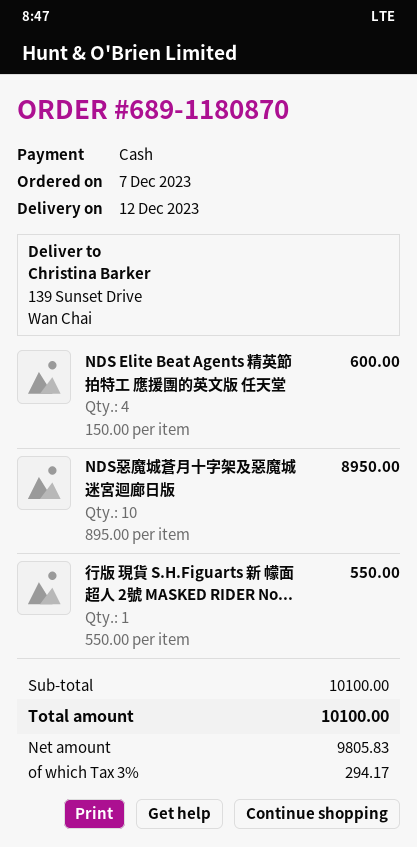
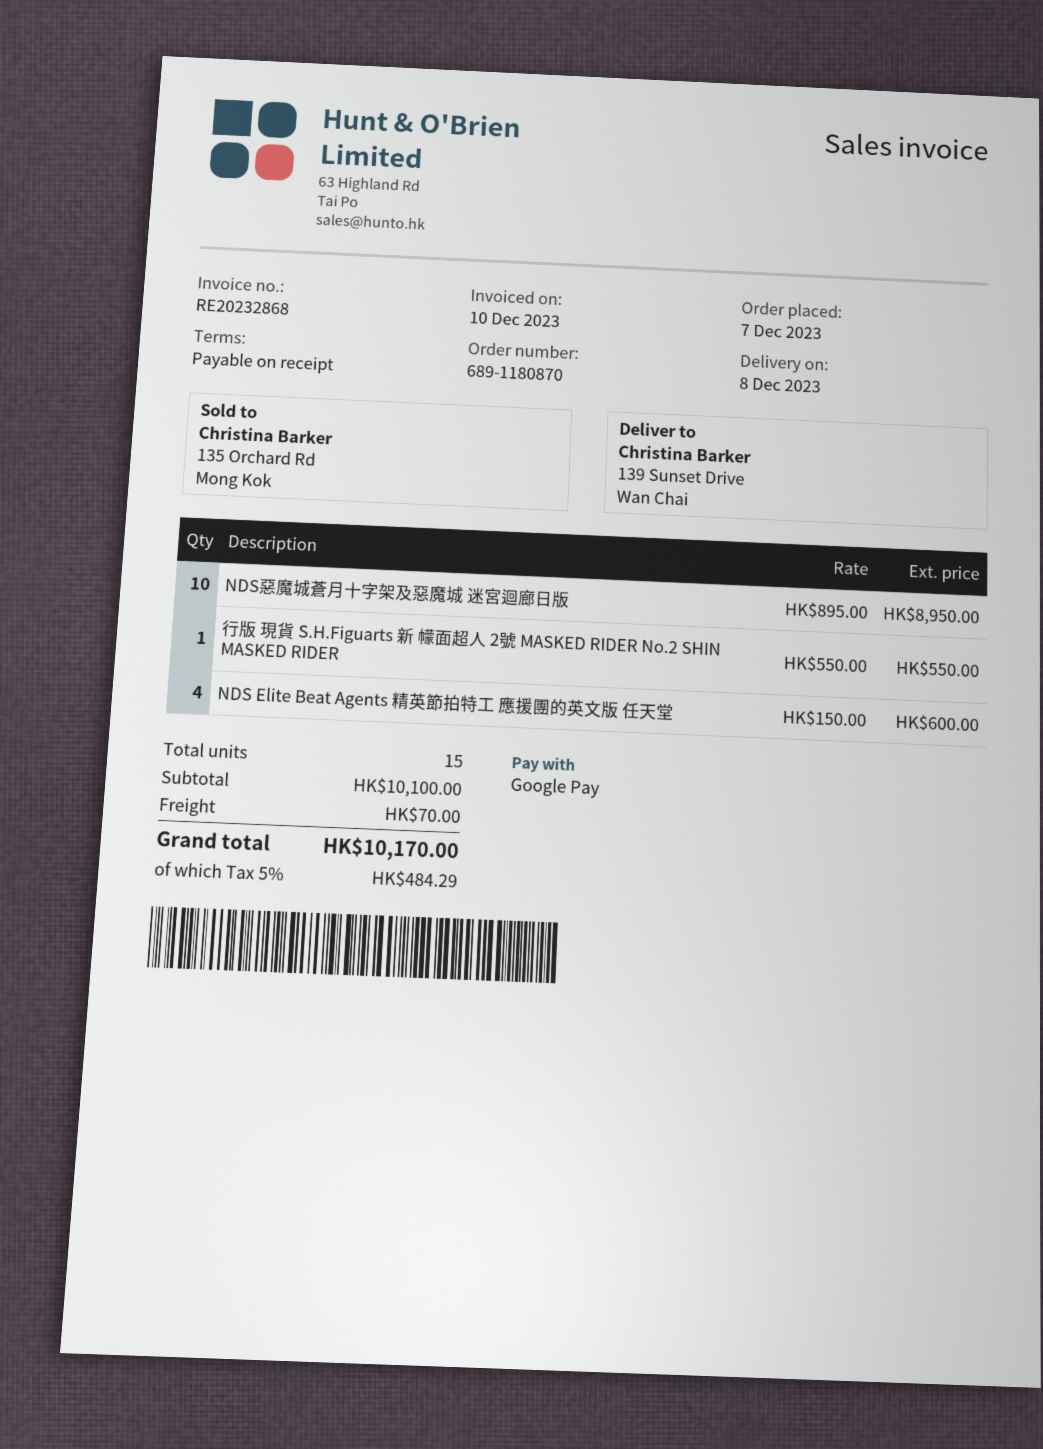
delivery date: 2023-12-12 -> 2023-12-08
payment method: cash -> Google Pay
shipping: none -> 70.00
tax: 3% = 294.17 -> 5% = 484.29
total: 10100.00 -> 10170.00

